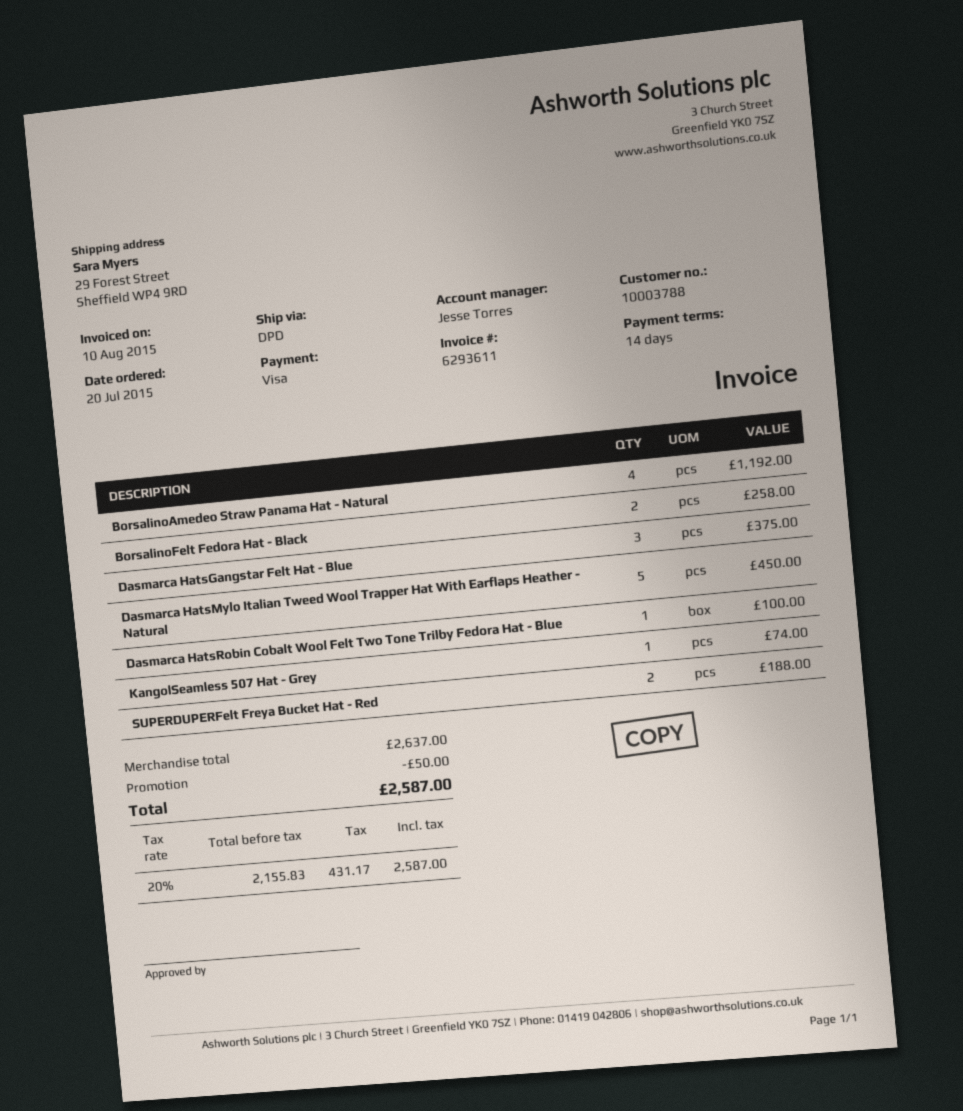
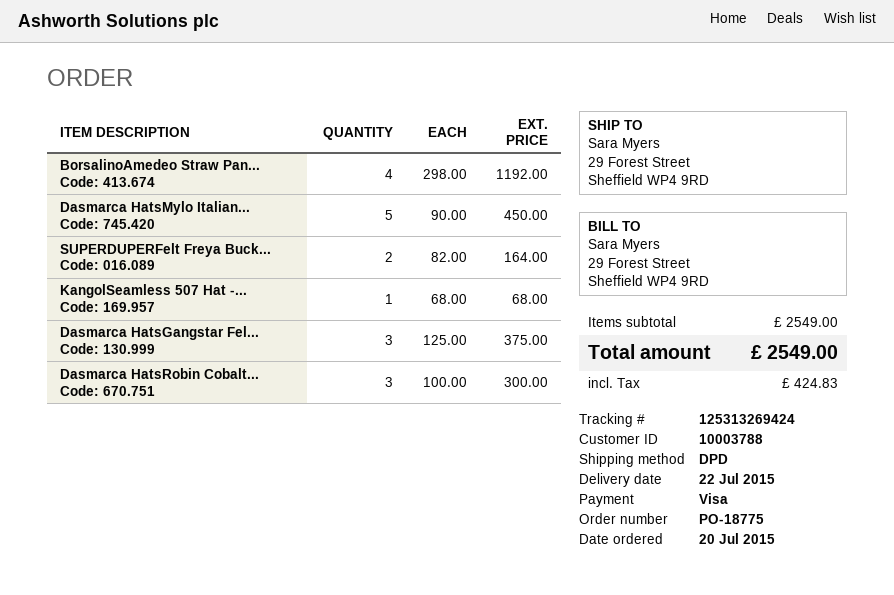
BorsalinoFelt Fedora Hat - Black: 2 for 258.00 -> none
Dasmarca HatsRobin Cobalt Wool Felt Two Tone Trilby Fedora Hat - Blue: 1 for 100.00 -> 3 for 300.00
KangolSeamless 507 Hat - Grey: 1 for 74.00 -> 1 for 68.00
SUPERDUPERFelt Freya Bucket Hat - Red: 2 for 188.00 -> 2 for 164.00
subtotal: 2637.00 -> 2549.00
discount: 50.00 -> none
tax: 431.17 -> 424.83
total: 2587.00 -> 2549.00

